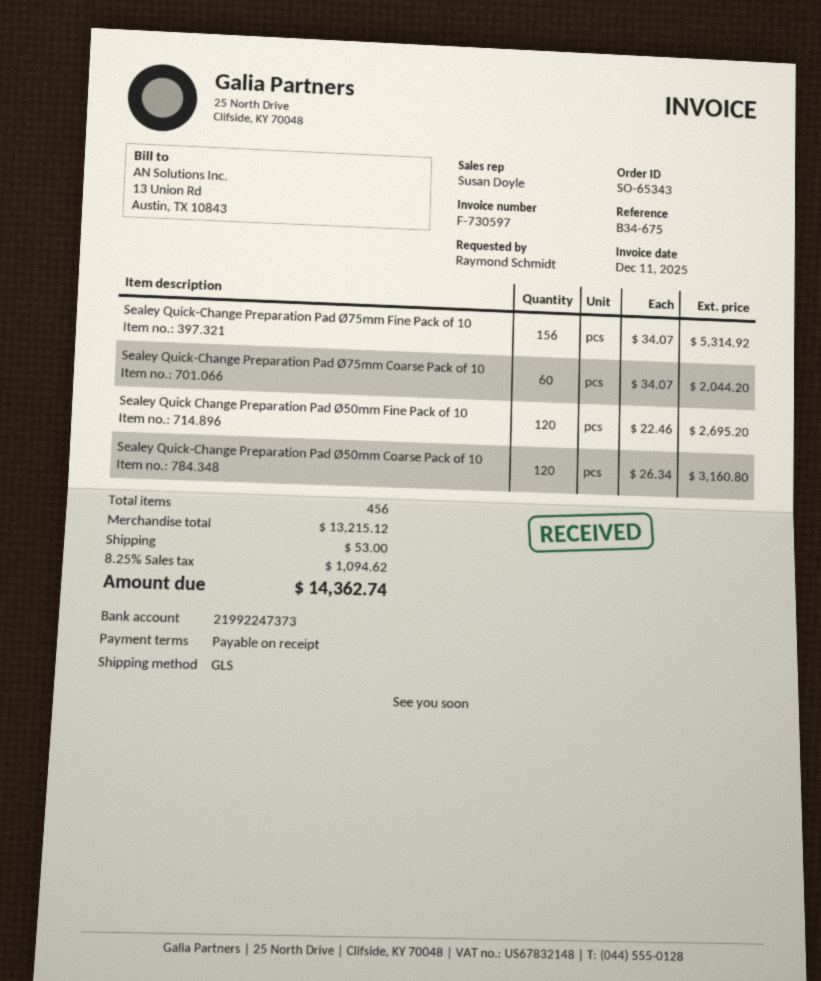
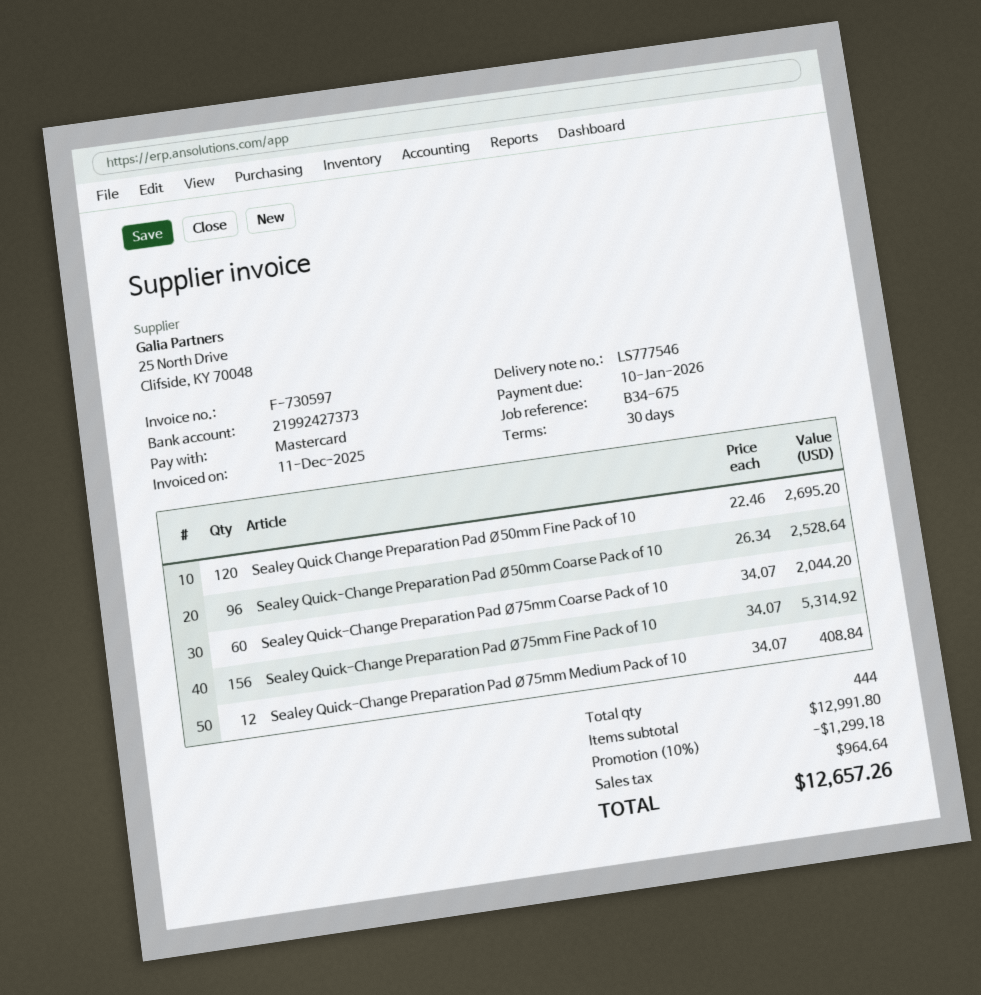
payment terms: on receipt -> 30 days
bank account: 21992247373 -> 21992427373
Sealey Quick-Change Preparation Pad Ø50mm Coarse Pack of 10: 120 x 26.34 = 3160.80 -> 96 x 26.34 = 2528.64
Sealey Quick-Change Preparation Pad Ø75mm Medium Pack of 10: none -> 12 x 34.07 = 408.84
total quantity: 456 -> 444
subtotal: 13215.12 -> 12991.80
discount: none -> 10% = 1299.18
shipping: 53.00 -> none
tax: 1094.62 -> 964.64
total: 14362.74 -> 12657.26

